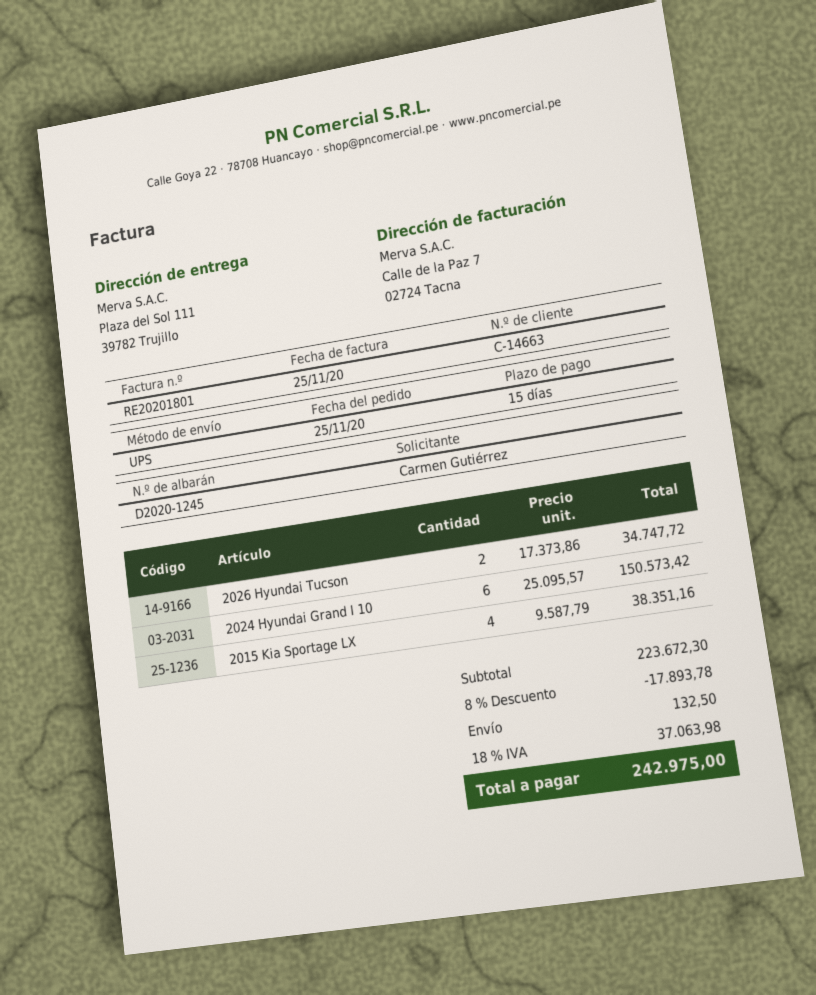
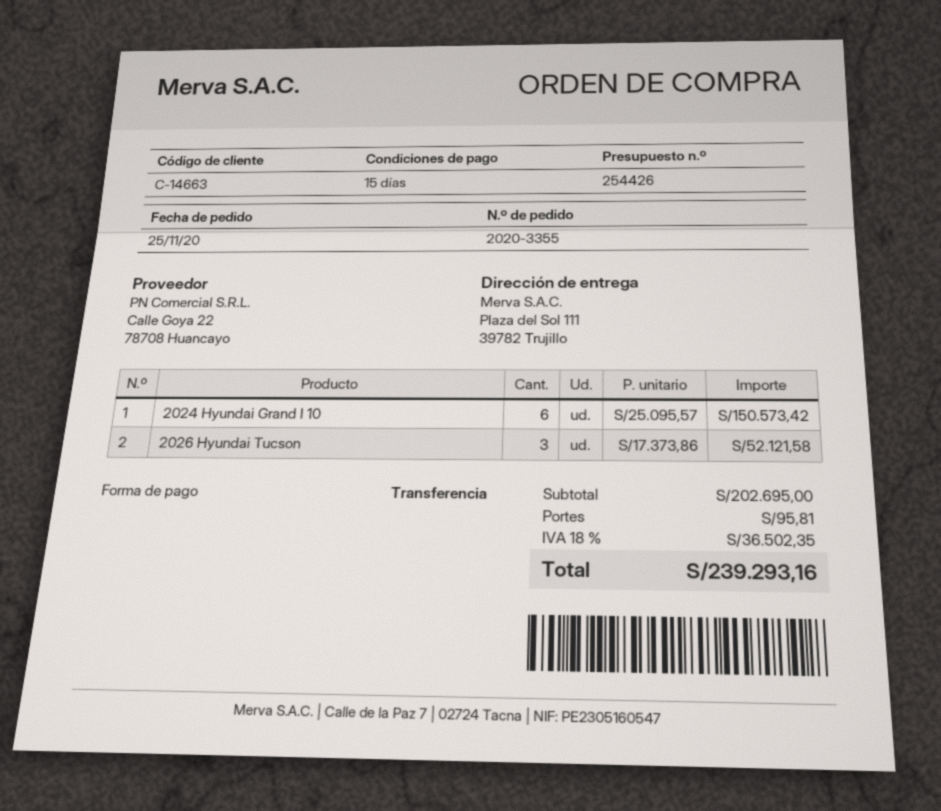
2026 Hyundai Tucson: 2 x 17373.86 = 34747.72 -> 3 x 17373.86 = 52121.58
2015 Kia Sportage LX: 4 x 9587.79 = 38351.16 -> none
subtotal: 223672.30 -> 202695.00
discount: 8% = 17893.78 -> none
shipping: 132.50 -> 95.81
tax: 18% = 37063.98 -> 18% = 36502.35
total: 242975.00 -> 239293.16

